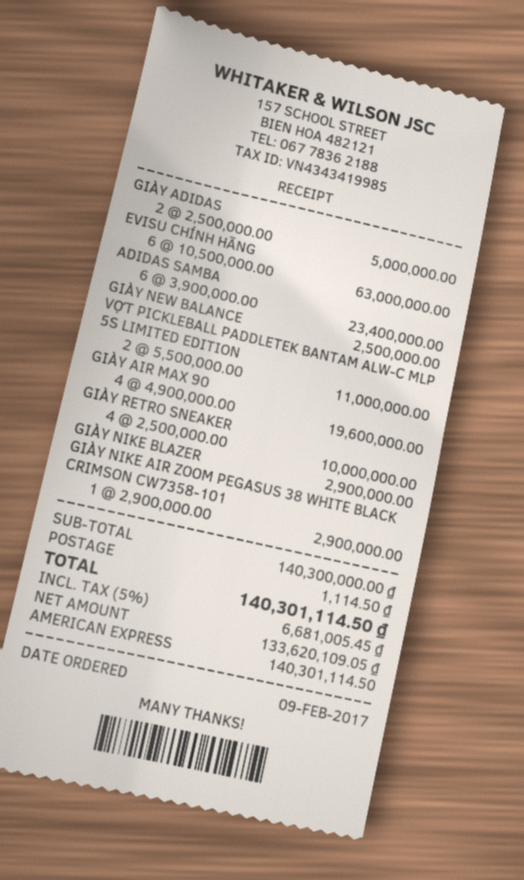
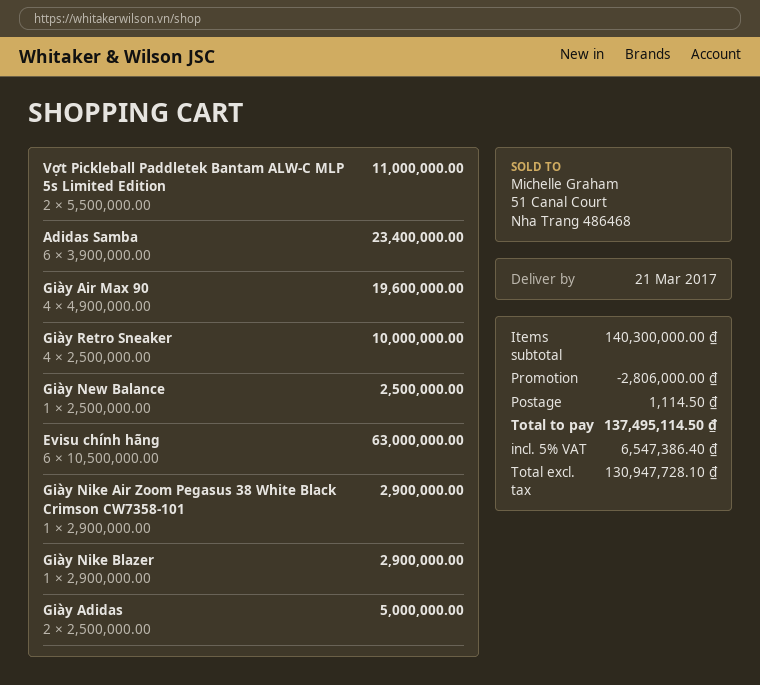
discount: none -> 2806000.00
net: 133620109.05 -> 130947728.10
tax: 5% = 6681005.45 -> 5% = 6547386.40
total: 140301114.50 -> 137495114.50

